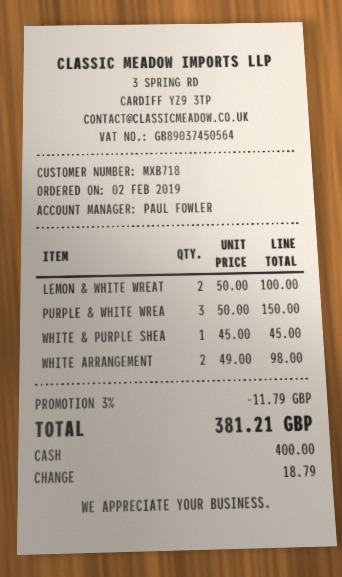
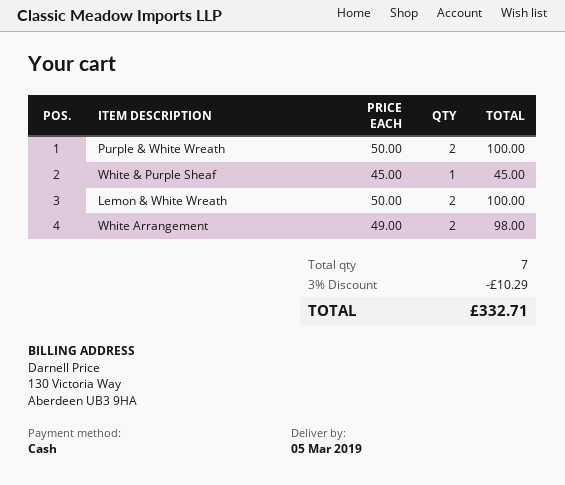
PURPLE & WHITE WREA: 3 x 50.00 = 150.00 -> 2 x 50.00 = 100.00
discount: 3% = 11.79 -> 3% = 10.29
total: 381.21 -> 332.71

